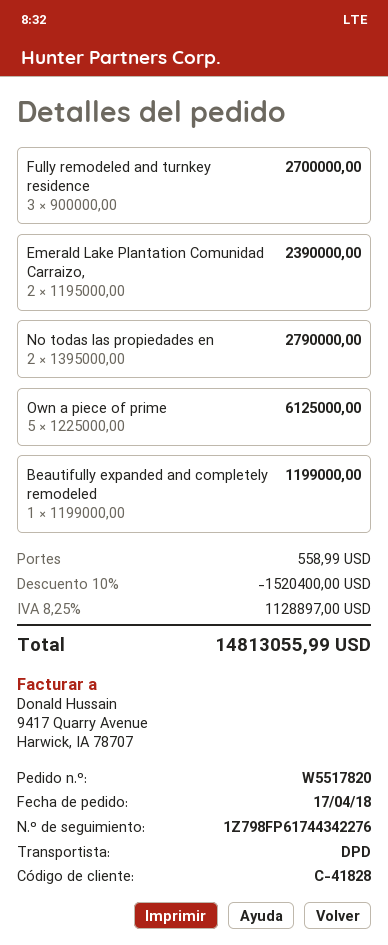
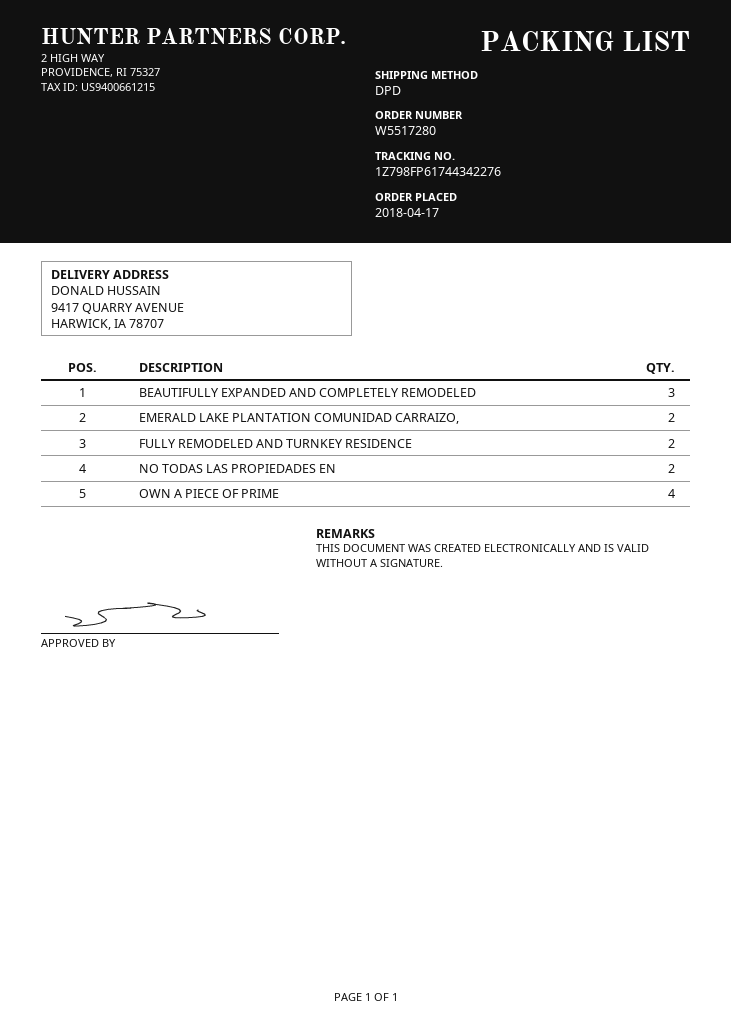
order number: W5517820 -> W5517280
Fully remodeled and turnkey residence: 3 -> 2
Own a piece of prime: 5 -> 4
Beautifully expanded and completely remodeled: 1 -> 3

